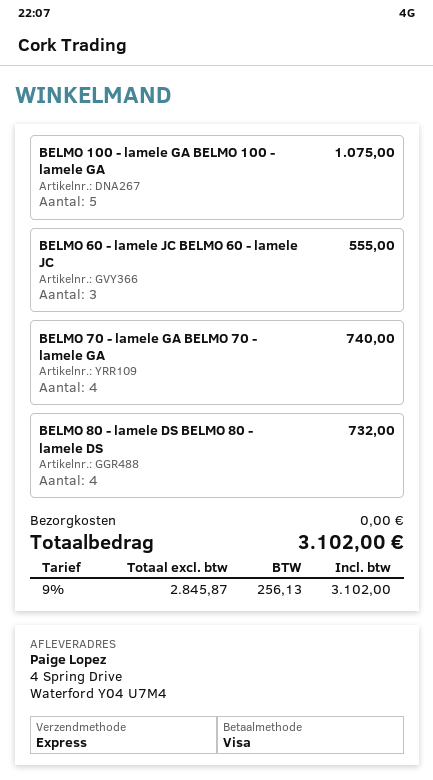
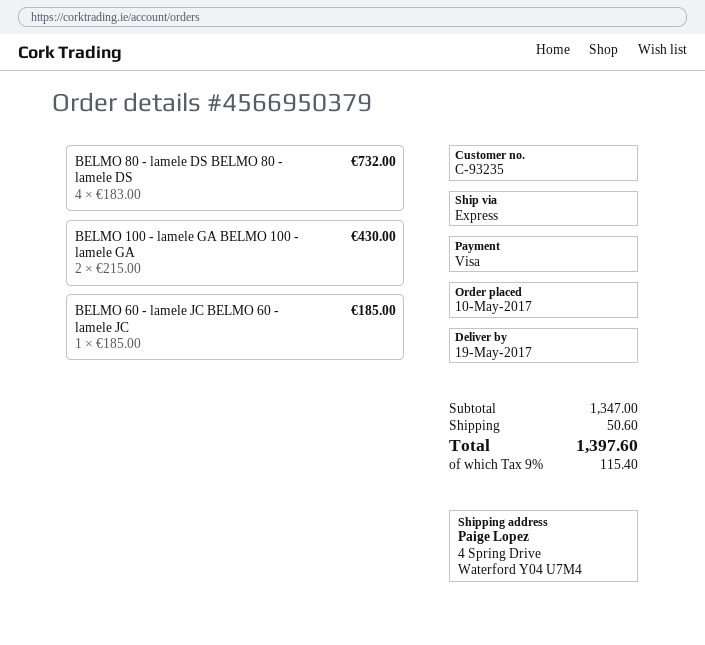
BELMO 100 - lamele GA BELMO 100 - lamele GA: 5 for 1075.00 -> 2 for 430.00
BELMO 60 - lamele JC BELMO 60 - lamele JC: 3 for 555.00 -> 1 for 185.00
BELMO 70 - lamele GA BELMO 70 - lamele GA: 4 for 740.00 -> none
shipping: 0.00 -> 50.60
tax: 9% = 256.13 -> 9% = 115.40
total: 3102.00 -> 1397.60

